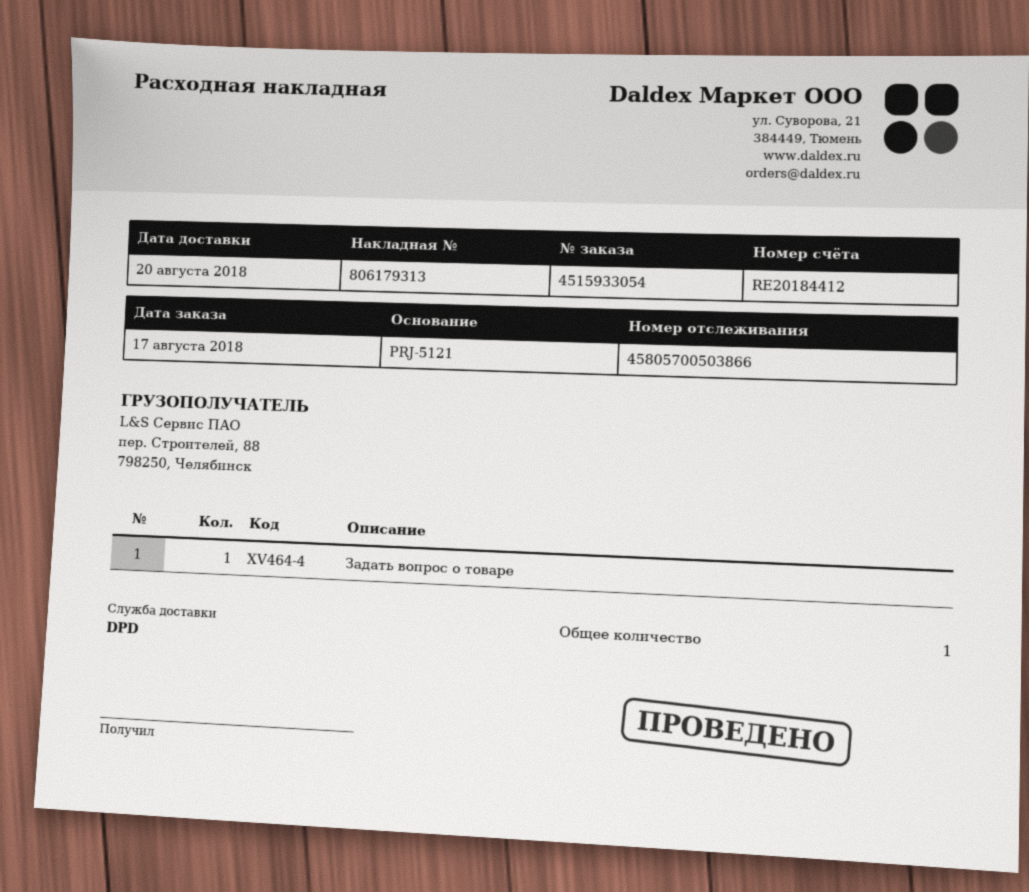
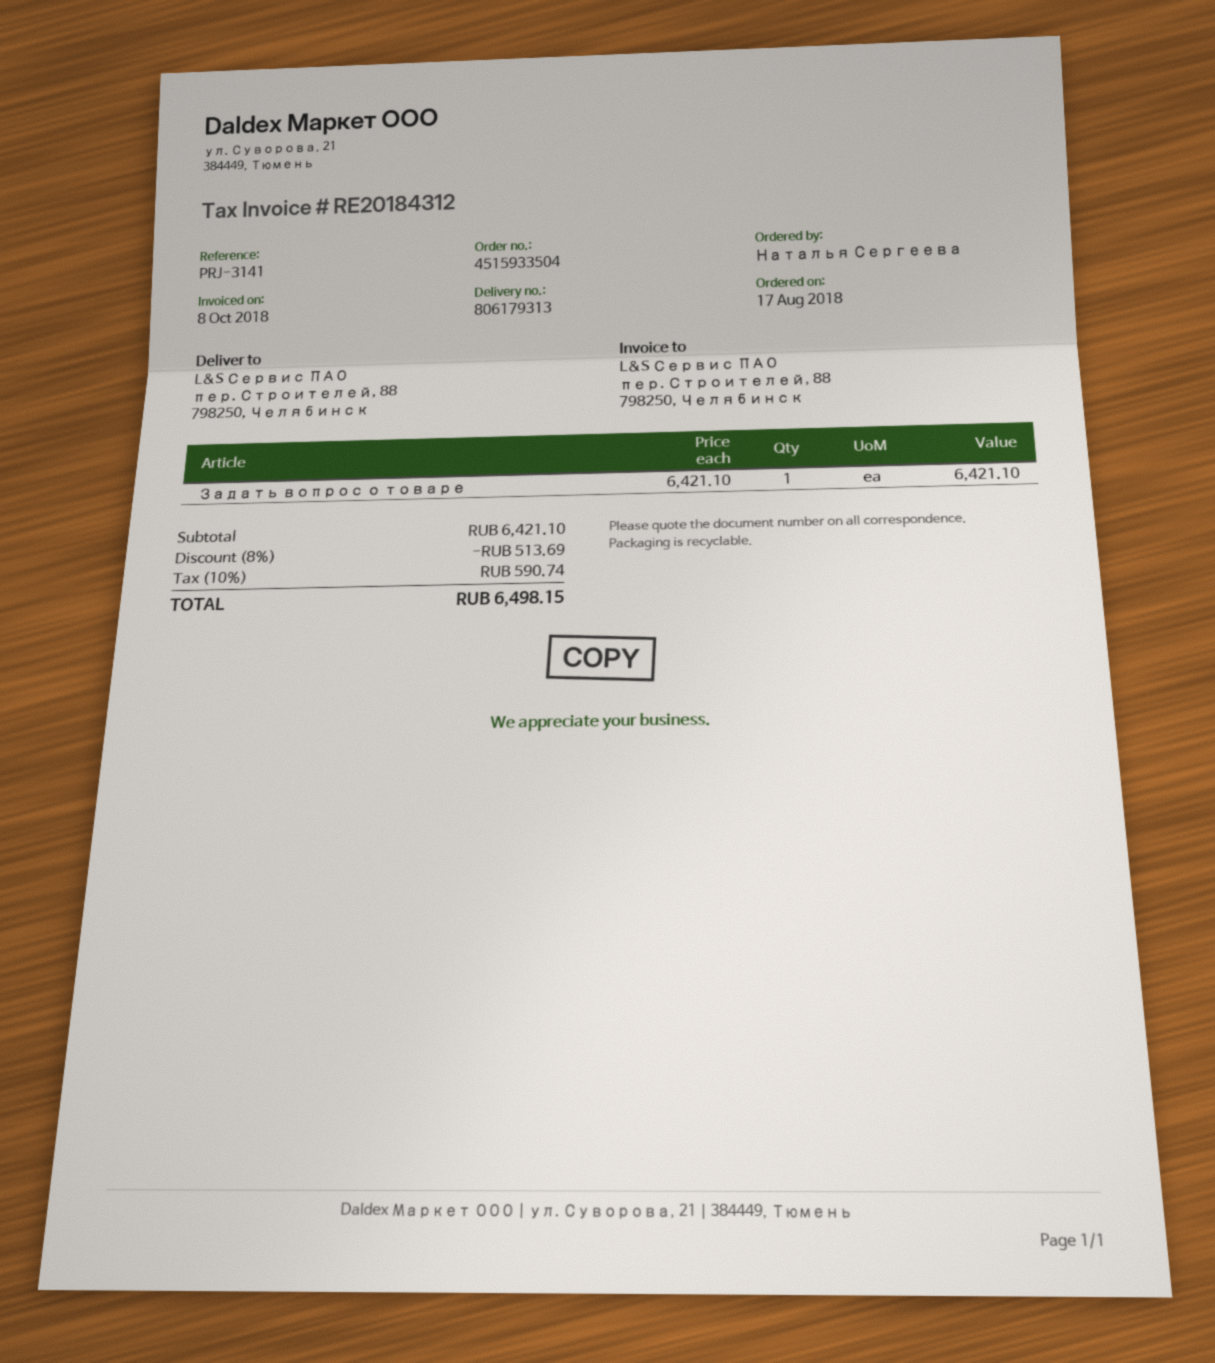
order number: 4515933054 -> 4515933504
invoice number: RE20184412 -> RE20184312
reference: PRJ-5121 -> PRJ-3141

